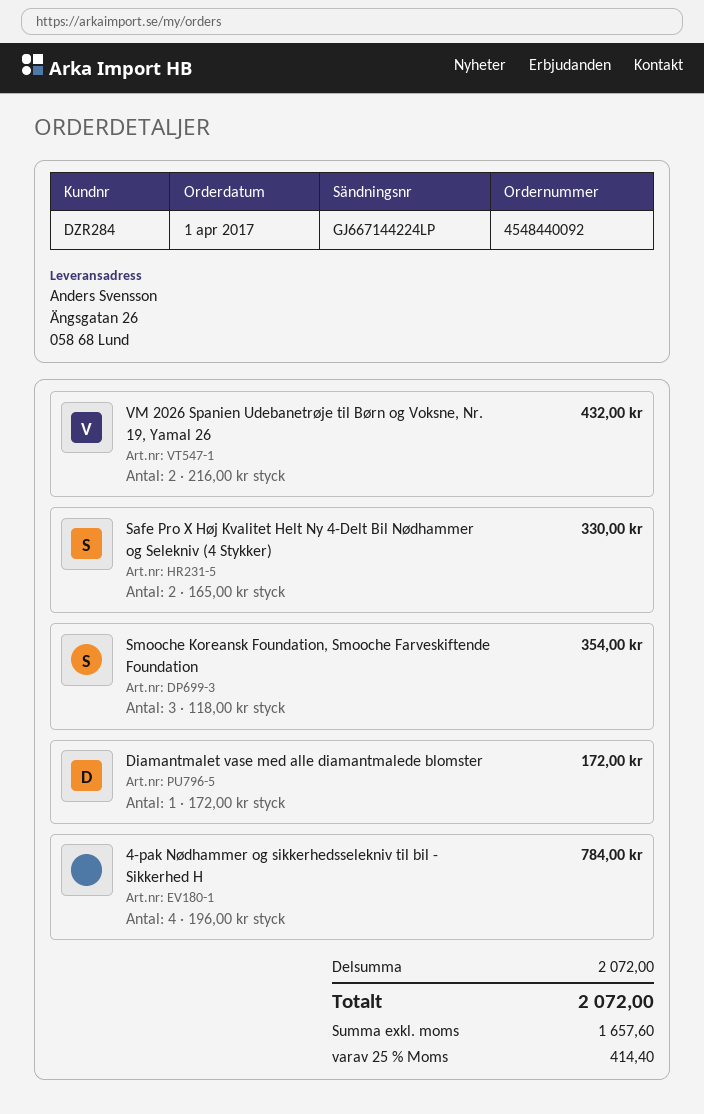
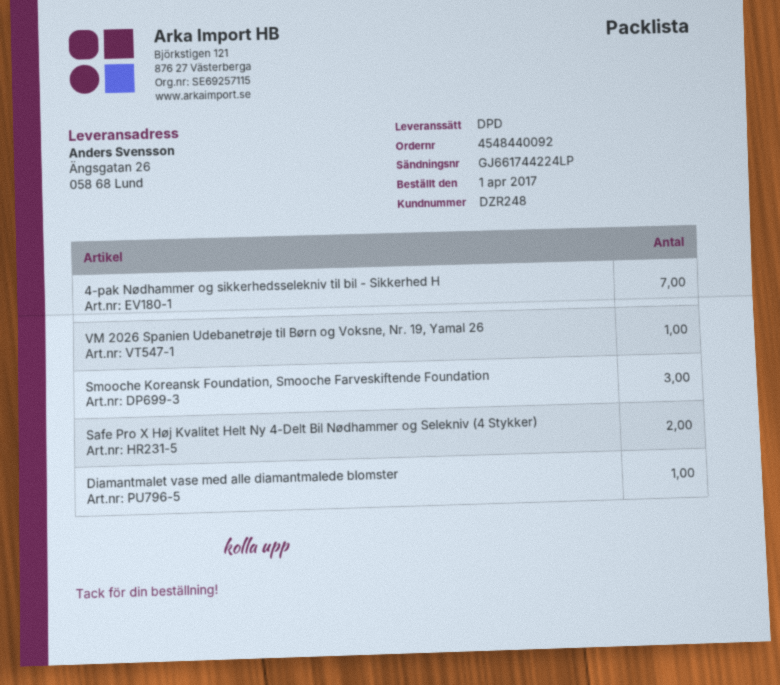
customer number: DZR284 -> DZR248
tracking number: GJ667144224LP -> GJ661744224LP
VM 2026 Spanien Udebanetrøje til Børn og Voksne, Nr. 19, Yamal 26: 2 -> 1
4-pak Nødhammer og sikkerhedsselekniv til bil - Sikkerhed H: 4 -> 7

